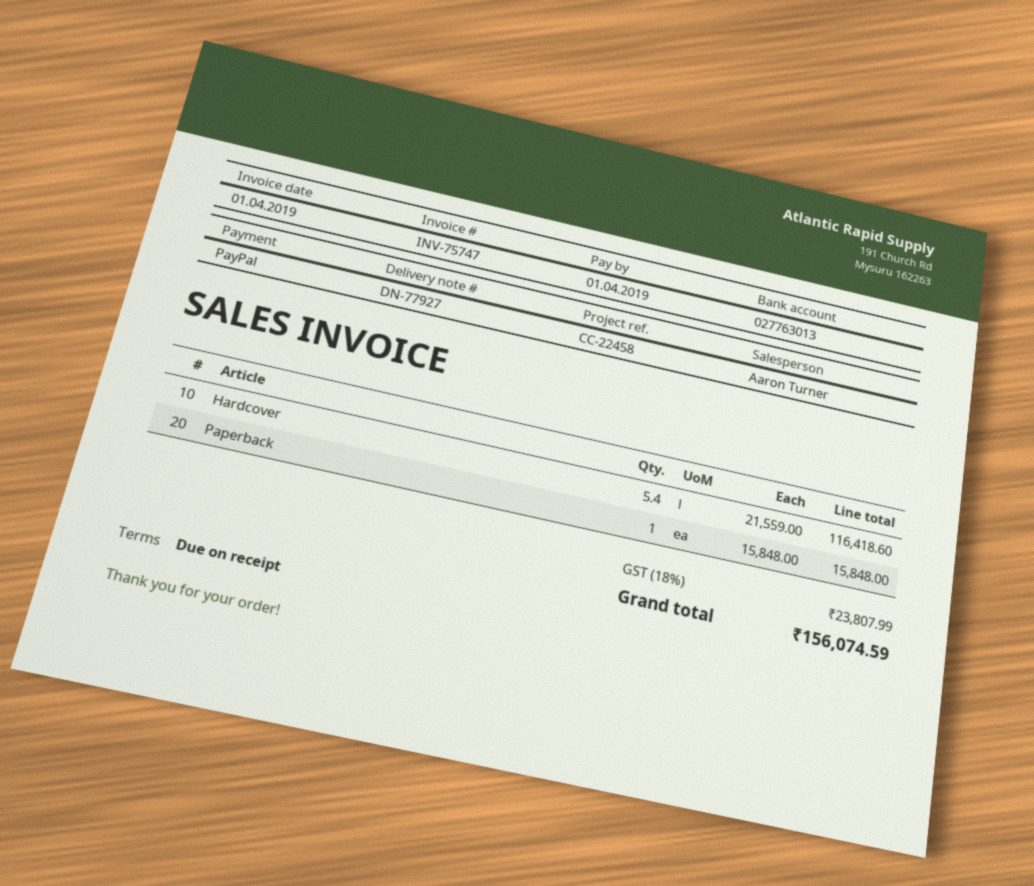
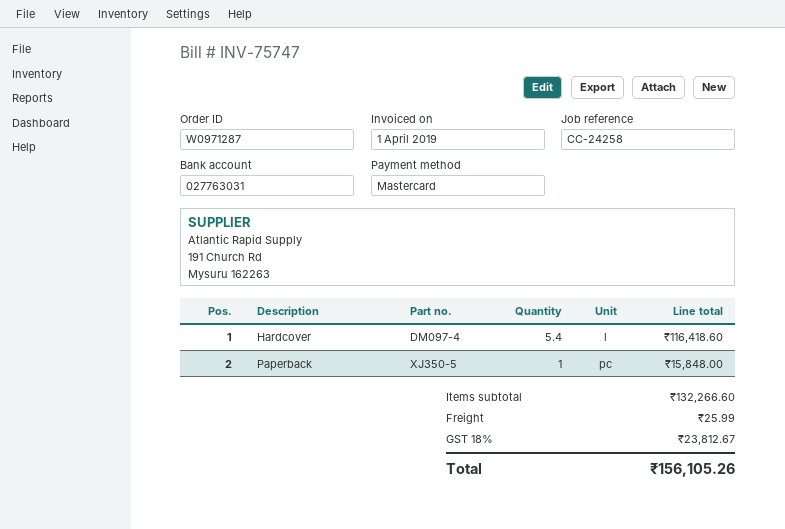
reference: CC-22458 -> CC-24258
payment method: PayPal -> Mastercard
bank account: 027763013 -> 027763031
shipping: none -> 25.99
tax: 18% = 23807.99 -> 18% = 23812.67
total: 156074.59 -> 156105.26

